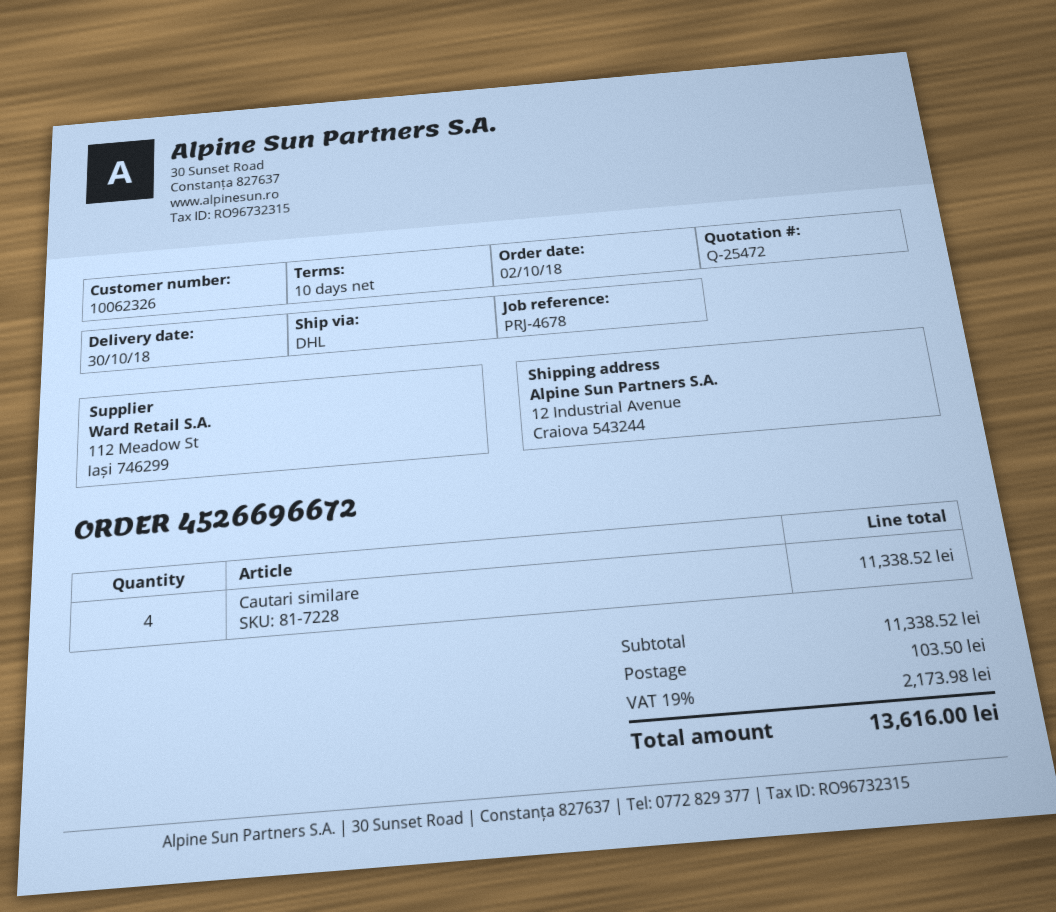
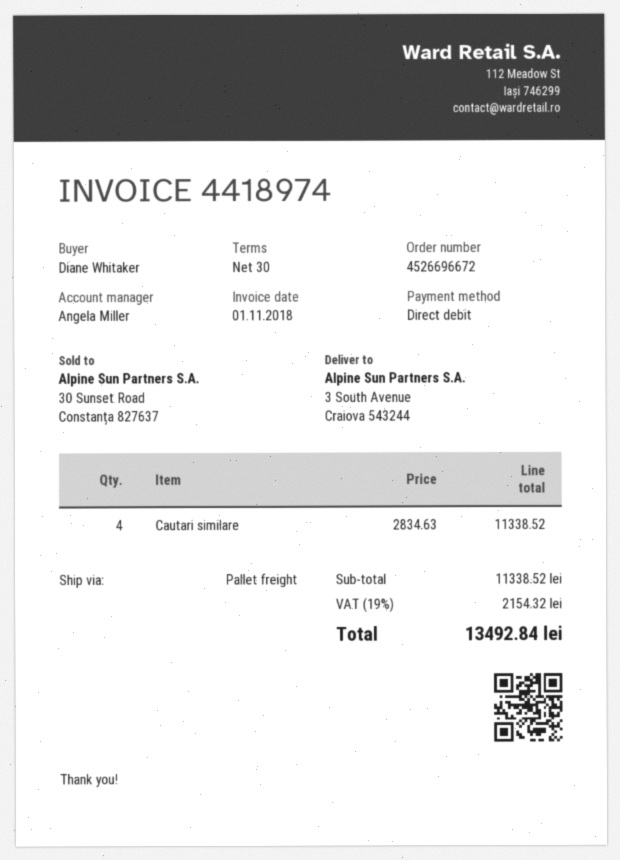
payment terms: 10 days -> 30 days
shipping method: DHL -> pallet freight
ship to: 12 Industrial Avenue, Craiova 543244 -> 3 South Avenue, Craiova 543244
shipping: 103.50 -> none
tax: 19% = 2173.98 -> 19% = 2154.32
total: 13616.00 -> 13492.84

